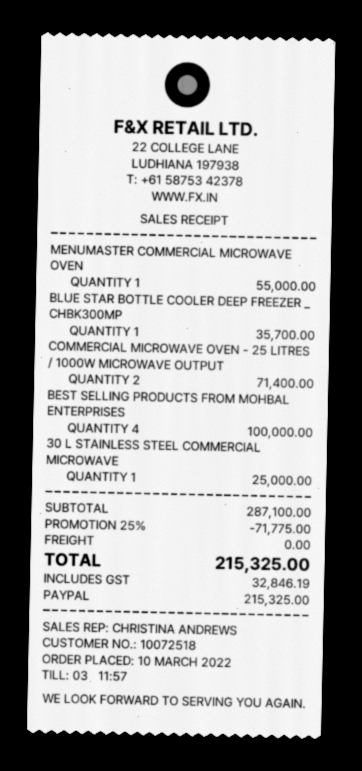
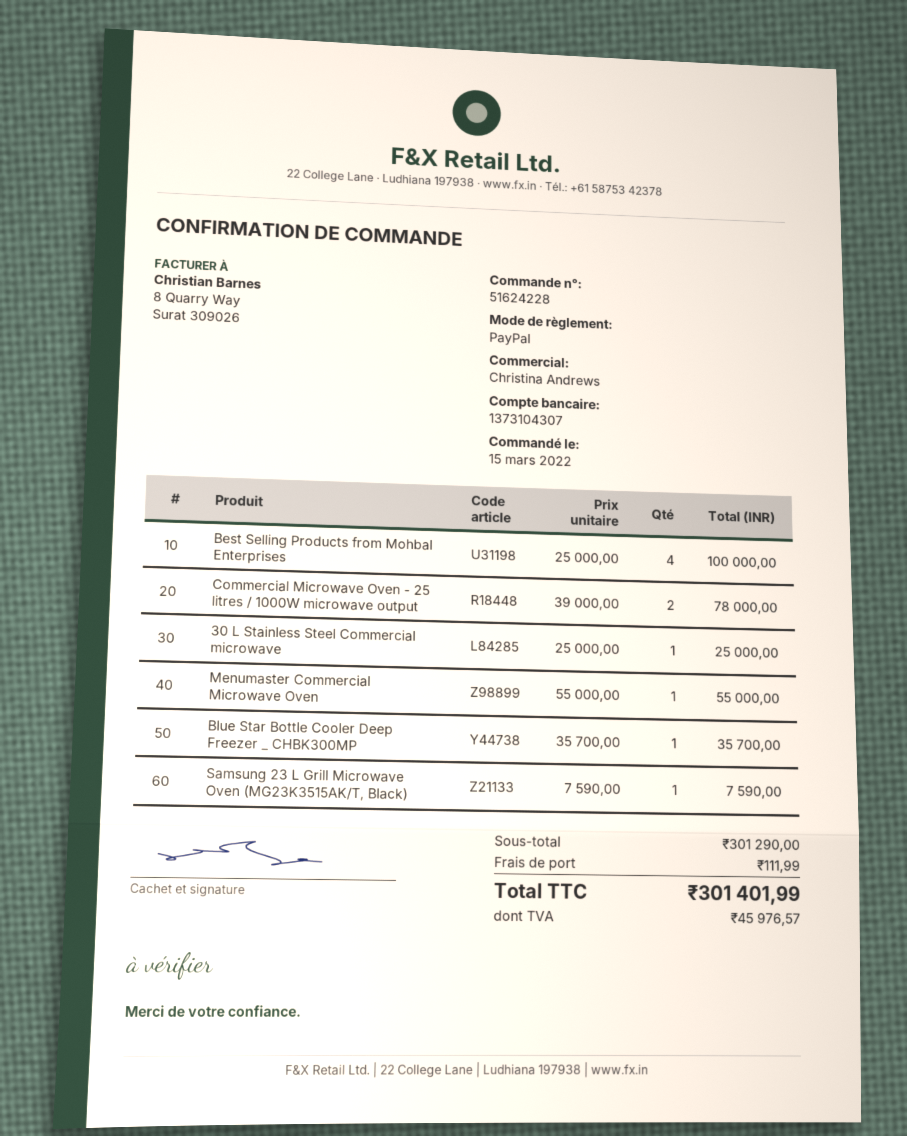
order date: 2022-03-10 -> 2022-03-15
COMMERCIAL MICROWAVE OVEN - 25 LITRES / 1000W MICROWAVE OUTPUT: 2 for 71400.00 -> 2 for 78000.00
Samsung 23 L Grill Microwave Oven (MG23K3515AK/T, Black): none -> 1 for 7590.00
subtotal: 287100.00 -> 301290.00
discount: 25% = 71775.00 -> none
shipping: 0.00 -> 111.99
tax: 32846.19 -> 45976.57
total: 215325.00 -> 301401.99

